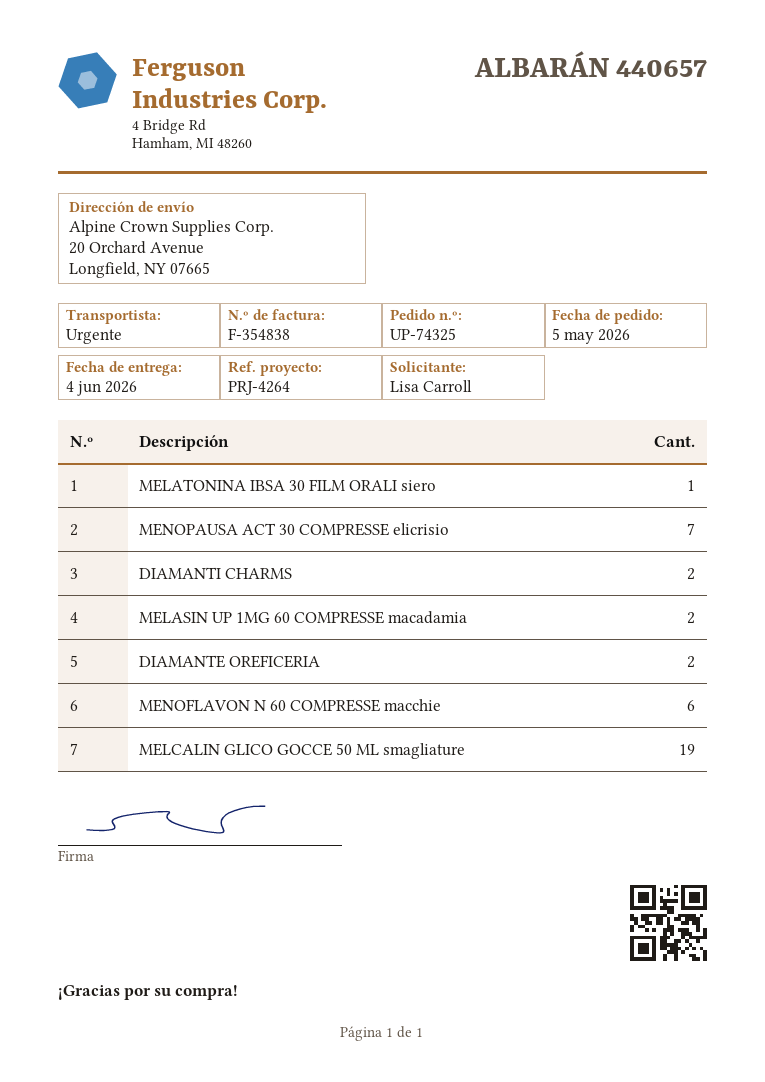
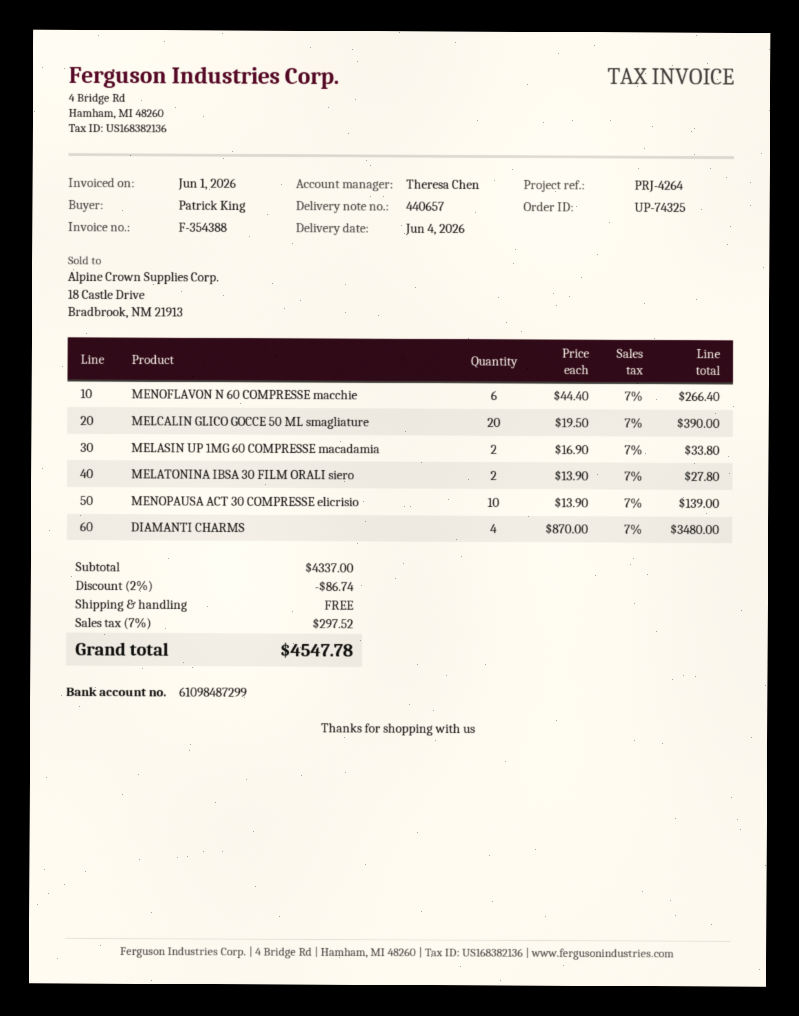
invoice number: F-354838 -> F-354388
ordered by: Lisa Carroll -> Patrick King
MELATONINA IBSA 30 FILM ORALI siero: 1 -> 2
MENOPAUSA ACT 30 COMPRESSE elicrisio: 7 -> 10
DIAMANTI CHARMS: 2 -> 4
DIAMANTE OREFICERIA: 2 -> none
MELCALIN GLICO GOCCE 50 ML smagliature: 19 -> 20

